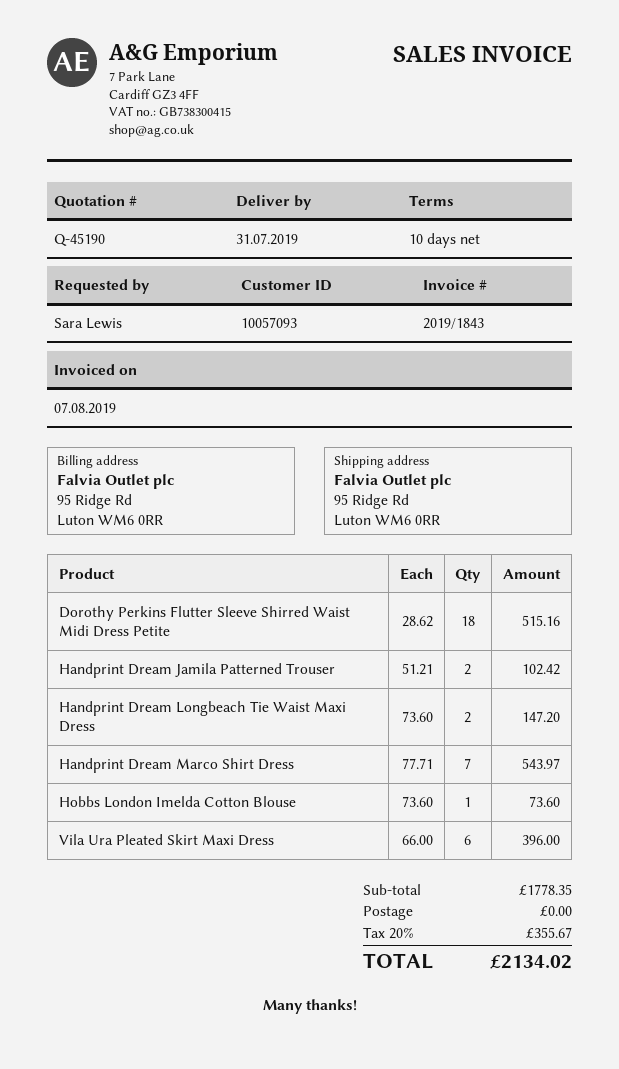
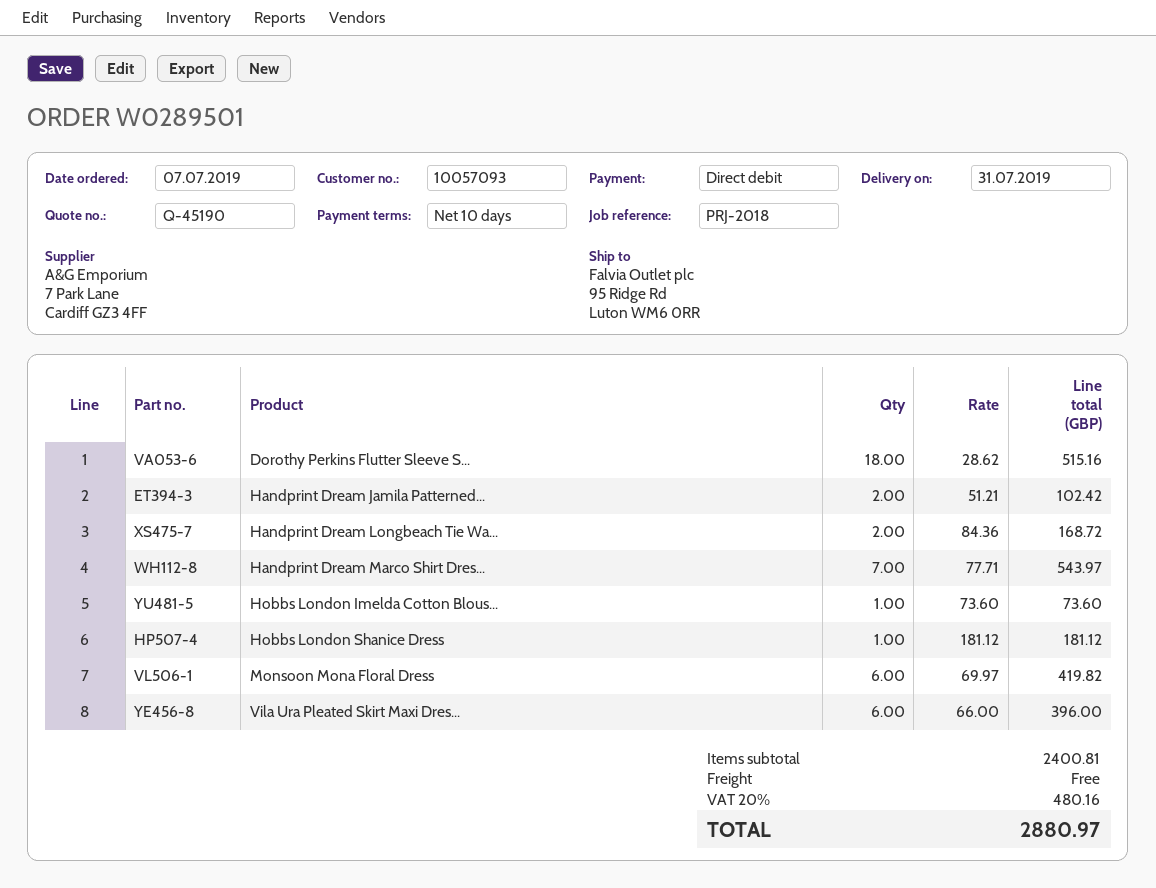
Handprint Dream Longbeach Tie Waist Maxi Dress: 2 x 73.60 = 147.20 -> 2 x 84.36 = 168.72
Hobbs London Shanice Dress: none -> 1 x 181.12 = 181.12
Monsoon Mona Floral Dress: none -> 6 x 69.97 = 419.82
subtotal: 1778.35 -> 2400.81
tax: 20% = 355.67 -> 20% = 480.16
total: 2134.02 -> 2880.97

